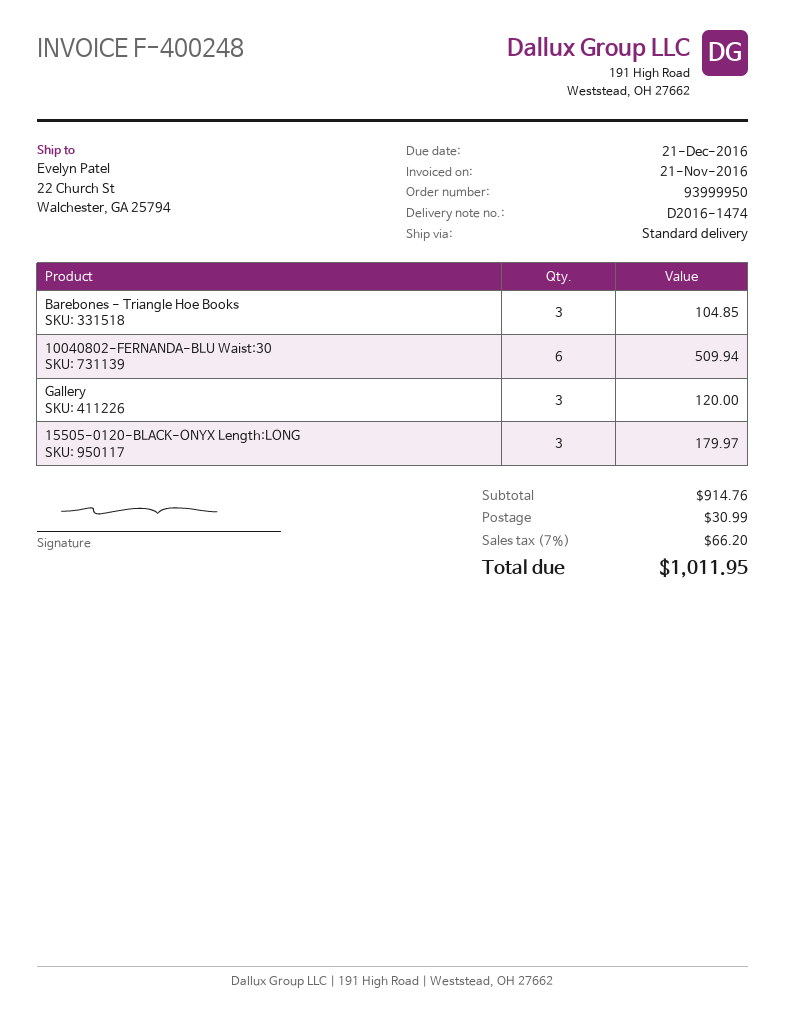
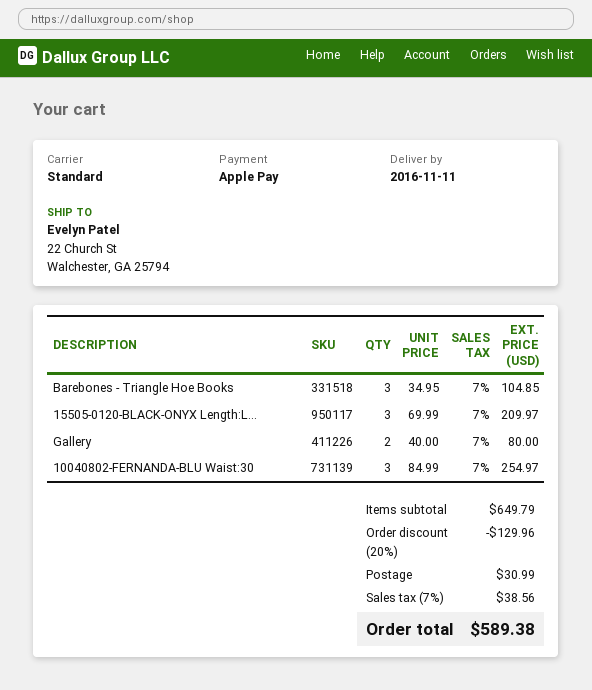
10040802-FERNANDA-BLU Waist:30: 6 for 509.94 -> 3 for 254.97
Gallery: 3 for 120.00 -> 2 for 80.00
15505-0120-BLACK-ONYX Length:LONG: 3 for 179.97 -> 3 for 209.97
subtotal: 914.76 -> 649.79
discount: none -> 20% = 129.96
tax: 7% = 66.20 -> 7% = 38.56
total: 1011.95 -> 589.38

